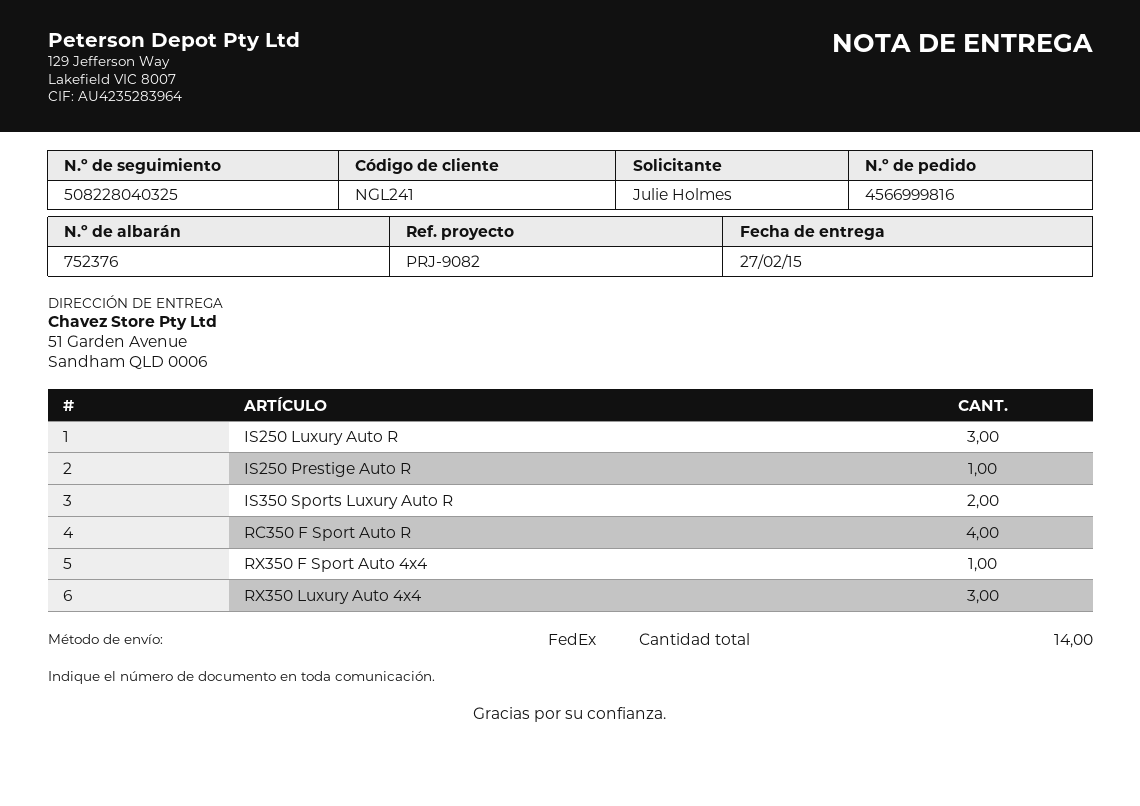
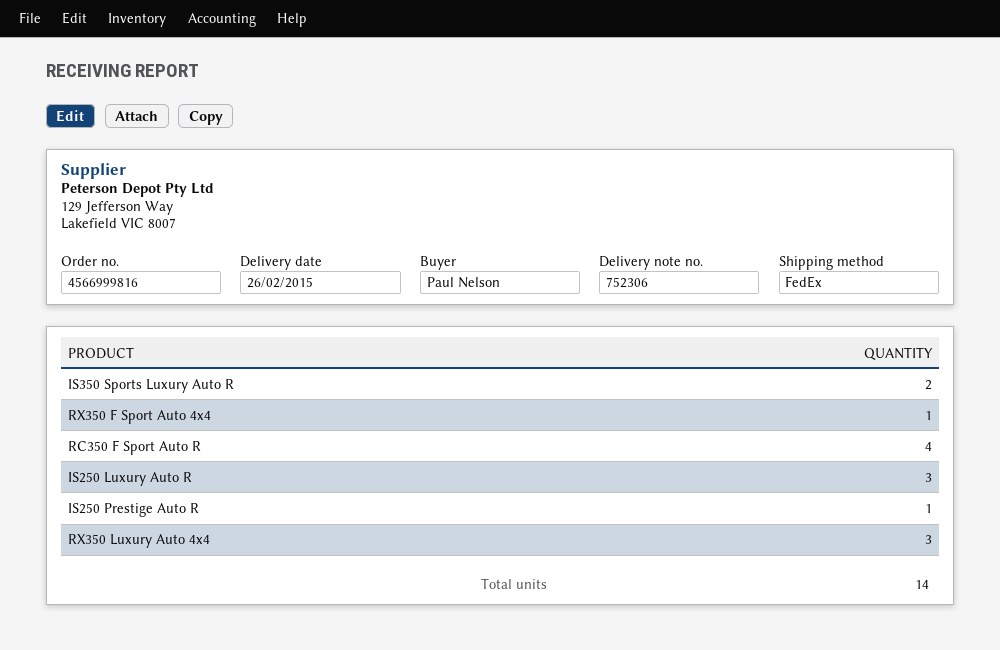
delivery note number: 752376 -> 752306
delivery date: 2015-02-27 -> 2015-02-26
ordered by: Julie Holmes -> Paul Nelson

